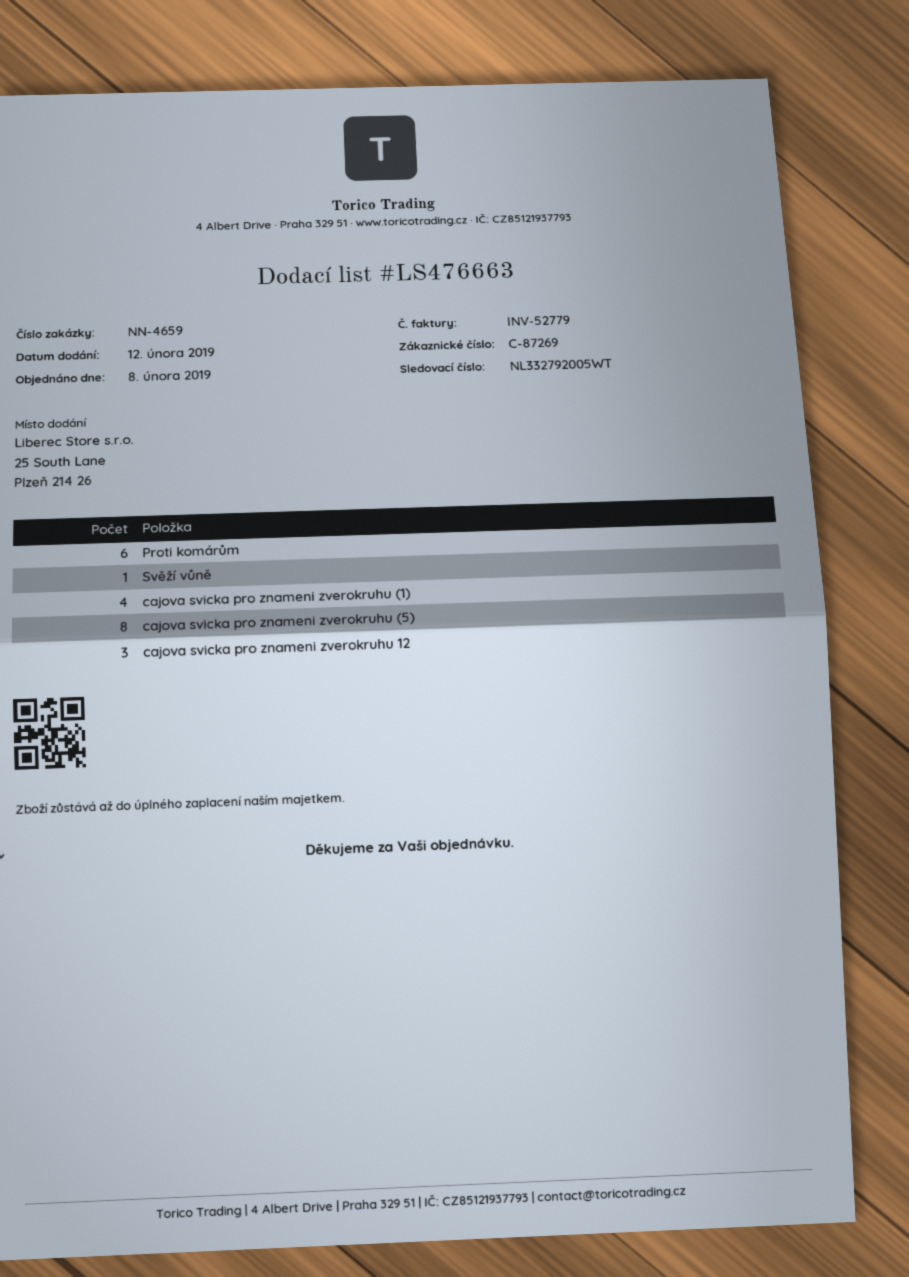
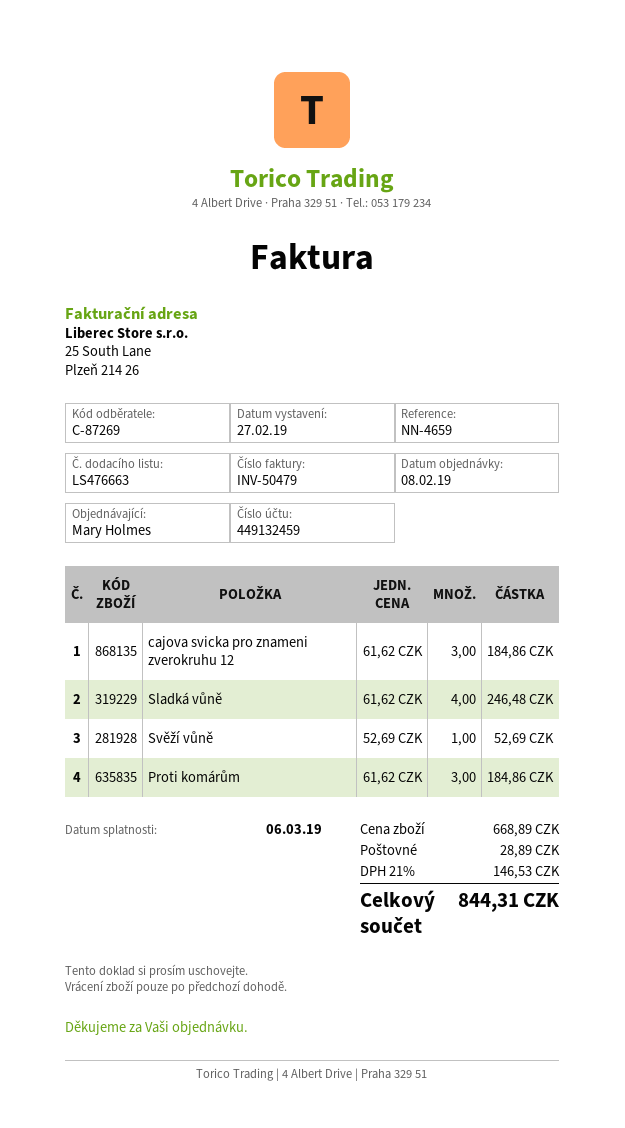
invoice number: INV-52779 -> INV-50479
Proti komárům: 6 -> 3
cajova svicka pro znameni zverokruhu (1): 4 -> none
cajova svicka pro znameni zverokruhu (5): 8 -> none
Sladká vůně: none -> 4

